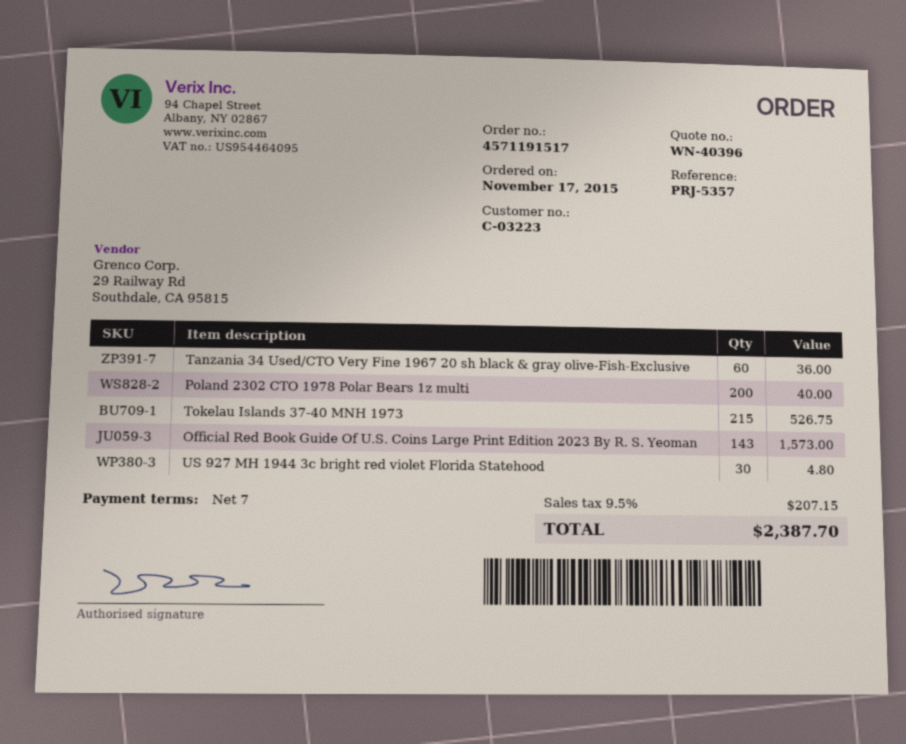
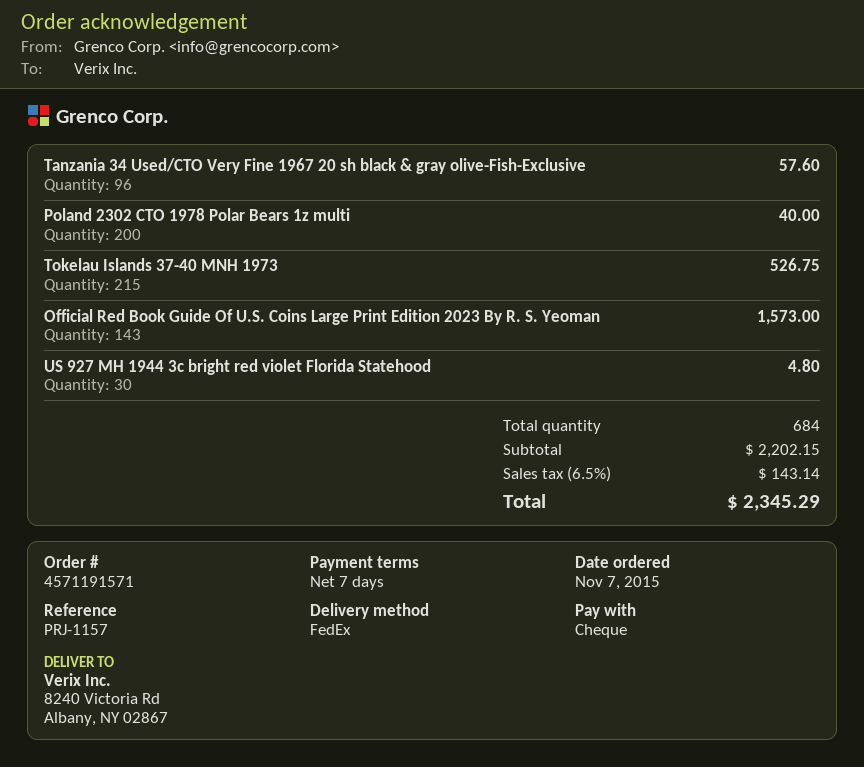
order number: 4571191517 -> 4571191571
order date: 2015-11-17 -> 2015-11-07
reference: PRJ-5357 -> PRJ-1157
Tanzania 34 Used/CTO Very Fine 1967 20 sh black & gray olive-Fish-Exclusive: 60 for 36.00 -> 96 for 57.60
tax: 9.5% = 207.15 -> 6.5% = 143.14
total: 2387.70 -> 2345.29

